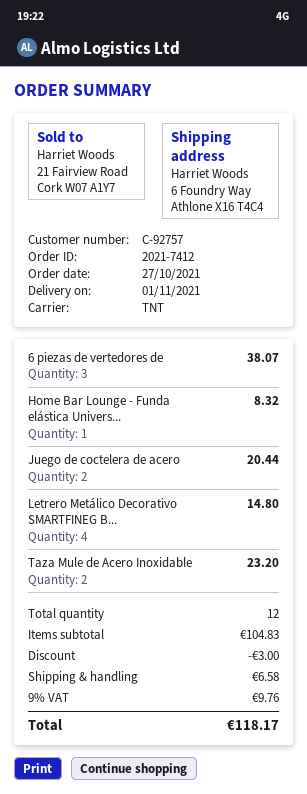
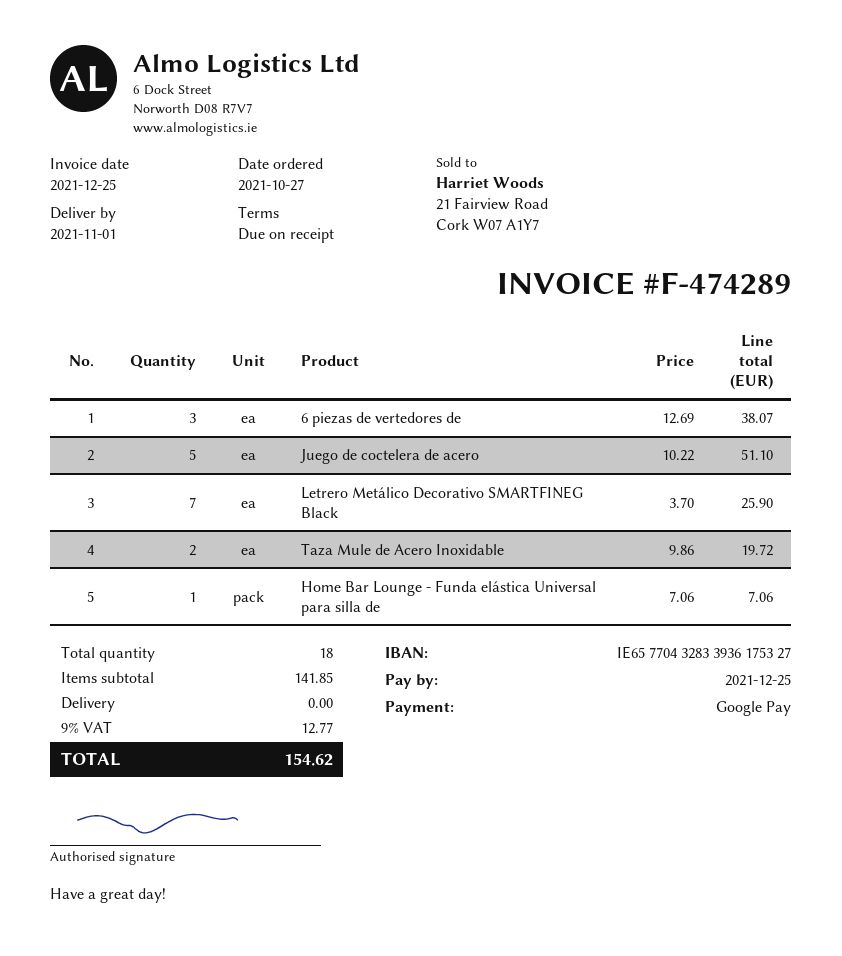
Home Bar Lounge - Funda elástica Univers...: 1 for 8.32 -> 1 for 7.06
Juego de coctelera de acero: 2 for 20.44 -> 5 for 51.10
Letrero Metálico Decorativo SMARTFINEG B...: 4 for 14.80 -> 7 for 25.90
Taza Mule de Acero Inoxidable: 2 for 23.20 -> 2 for 19.72
total quantity: 12 -> 18
subtotal: 104.83 -> 141.85
discount: 3.00 -> none
shipping: 6.58 -> 0.00
tax: 9% = 9.76 -> 9% = 12.77
total: 118.17 -> 154.62

